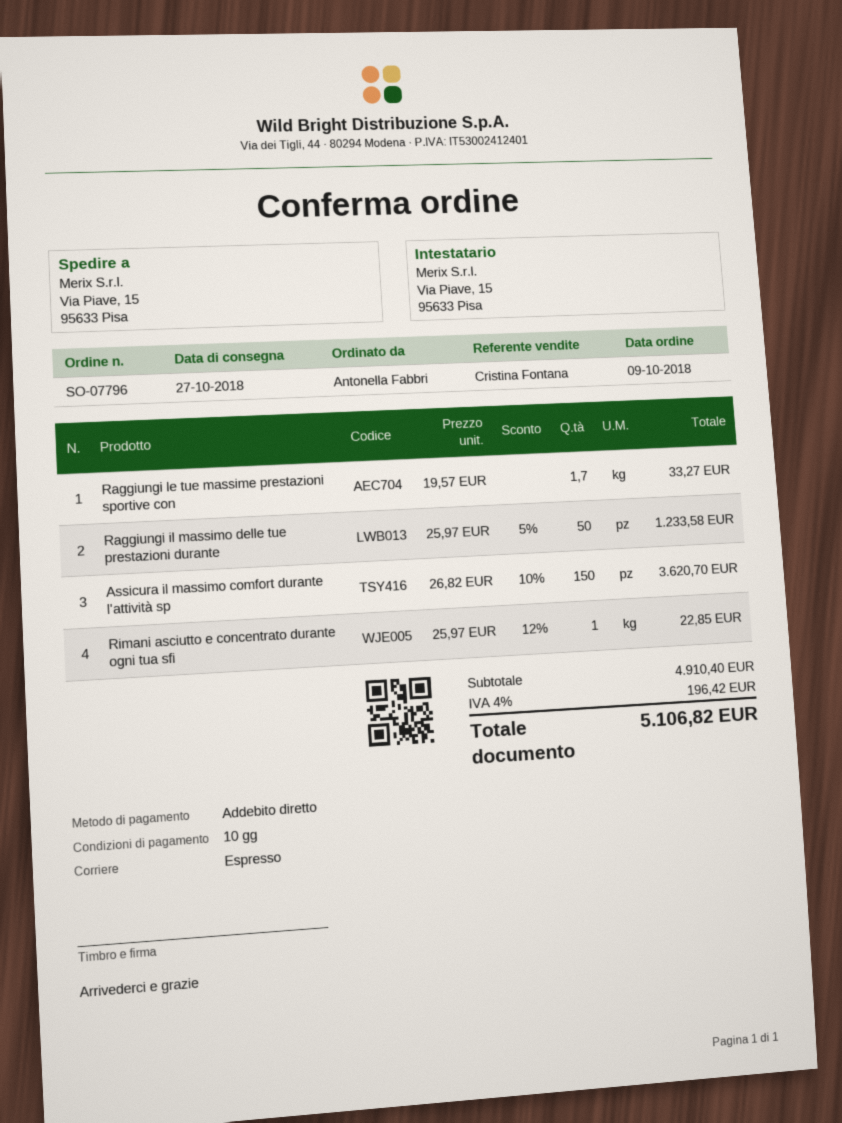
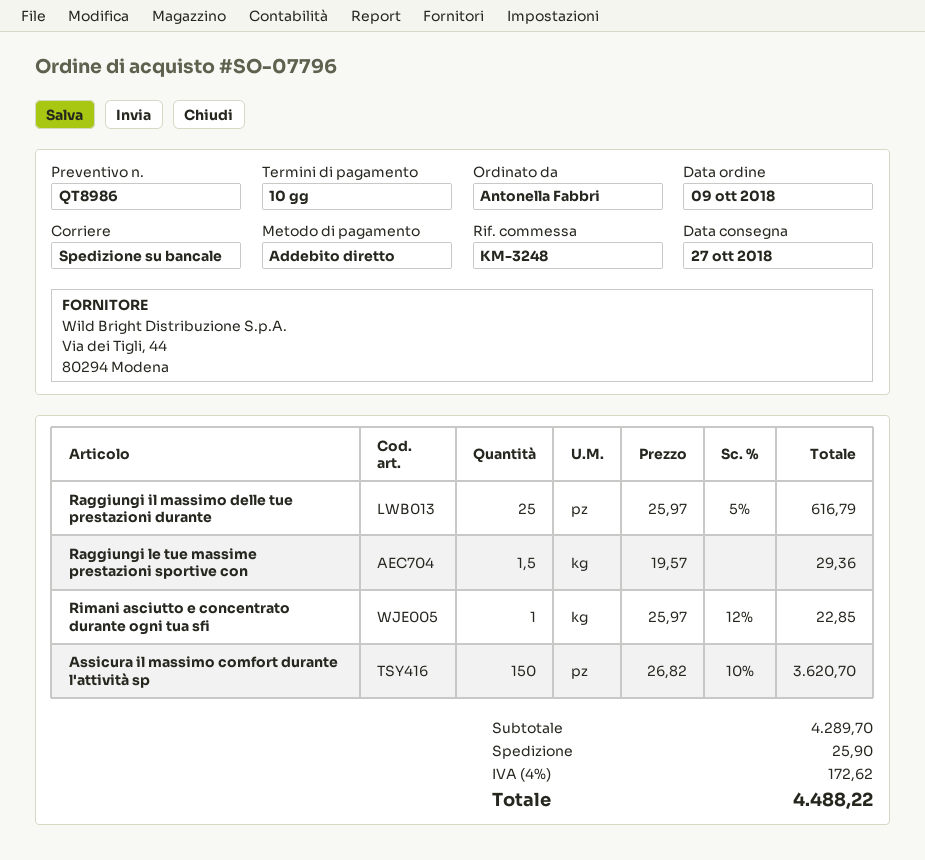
shipping method: express -> pallet freight
Raggiungi le tue massime prestazioni sportive con: 1.7 x 19.57 = 33.27 -> 1.5 x 19.57 = 29.36
Raggiungi il massimo delle tue prestazioni durante: 50 x 25.97 - 5% = 1233.58 -> 25 x 25.97 - 5% = 616.79
subtotal: 4910.40 -> 4289.70
shipping: none -> 25.90
tax: 4% = 196.42 -> 4% = 172.62
total: 5106.82 -> 4488.22

